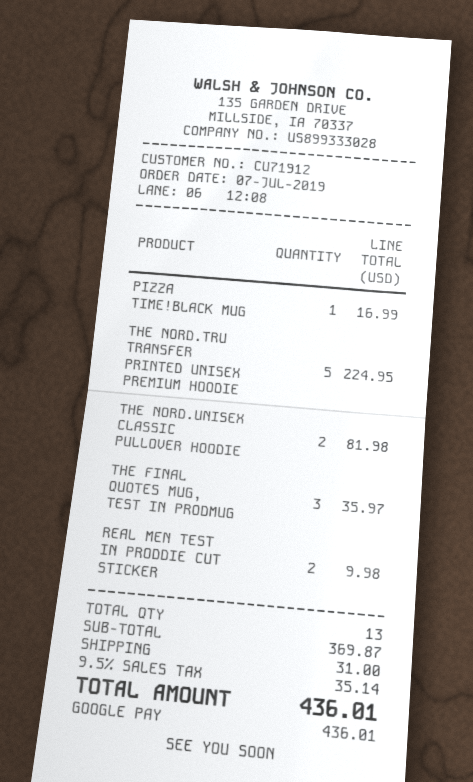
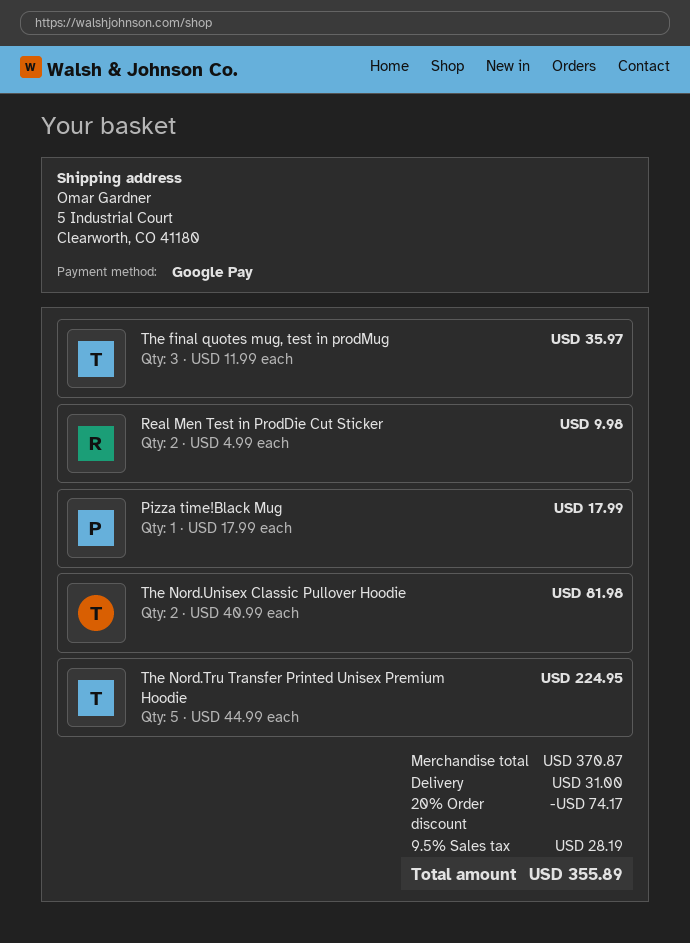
PIZZA TIME!BLACK MUG: 1 for 16.99 -> 1 for 17.99
subtotal: 369.87 -> 370.87
discount: none -> 20% = 74.17
tax: 9.5% = 35.14 -> 9.5% = 28.19
total: 436.01 -> 355.89

